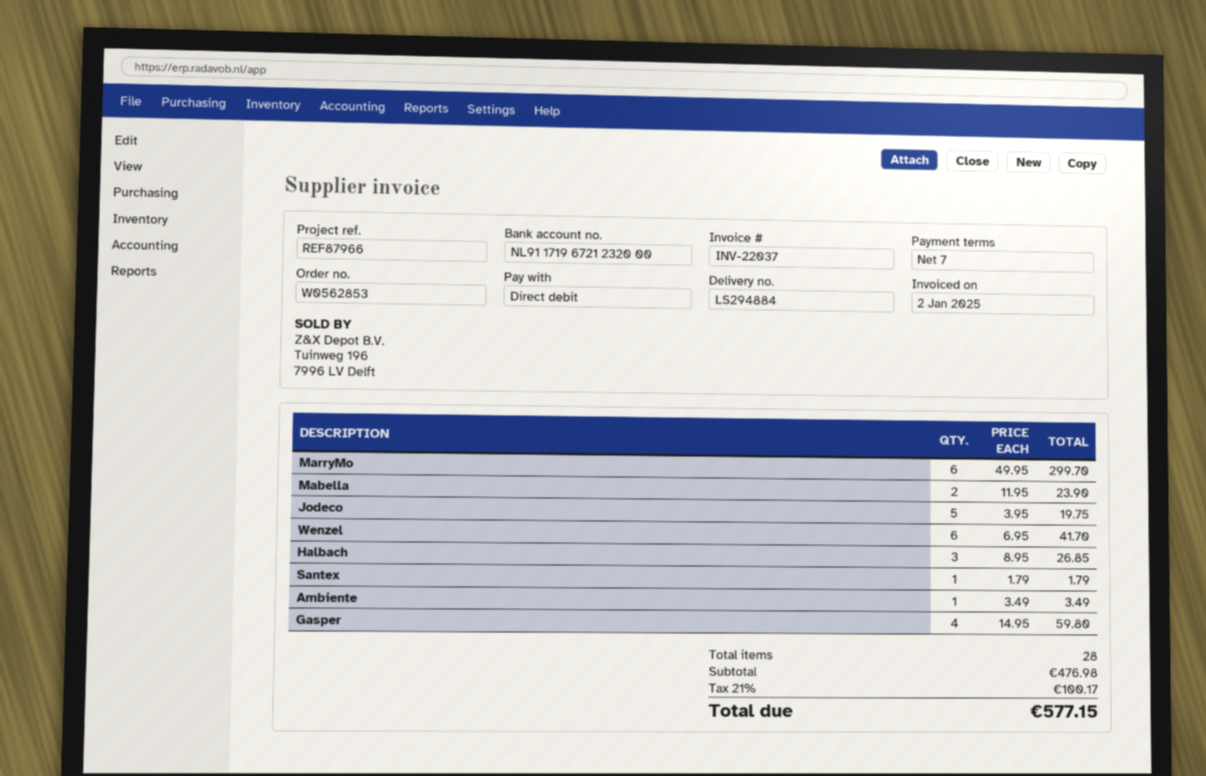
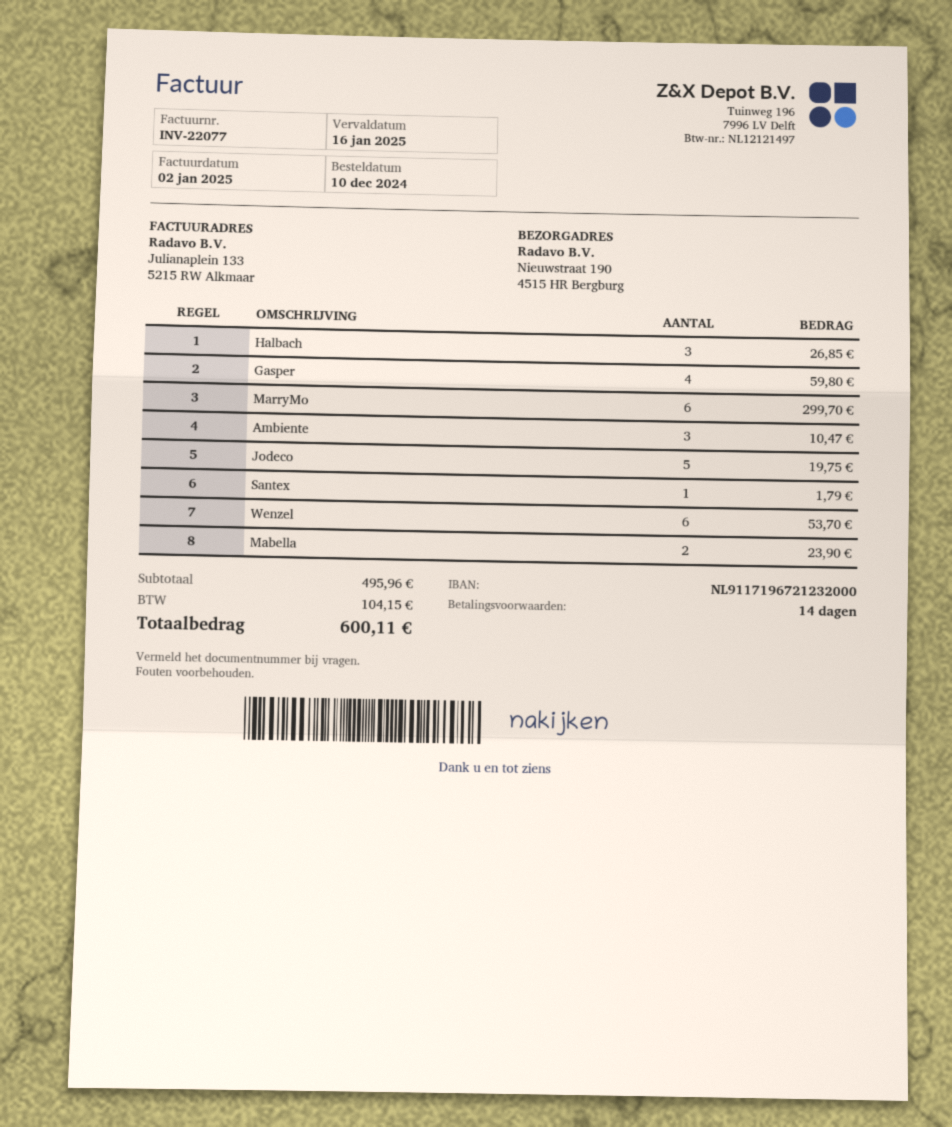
invoice number: INV-22037 -> INV-22077
payment terms: 7 days -> 14 days
Wenzel: 6 for 41.70 -> 6 for 53.70
Ambiente: 1 for 3.49 -> 3 for 10.47
subtotal: 476.98 -> 495.96
tax: 100.17 -> 104.15
total: 577.15 -> 600.11

